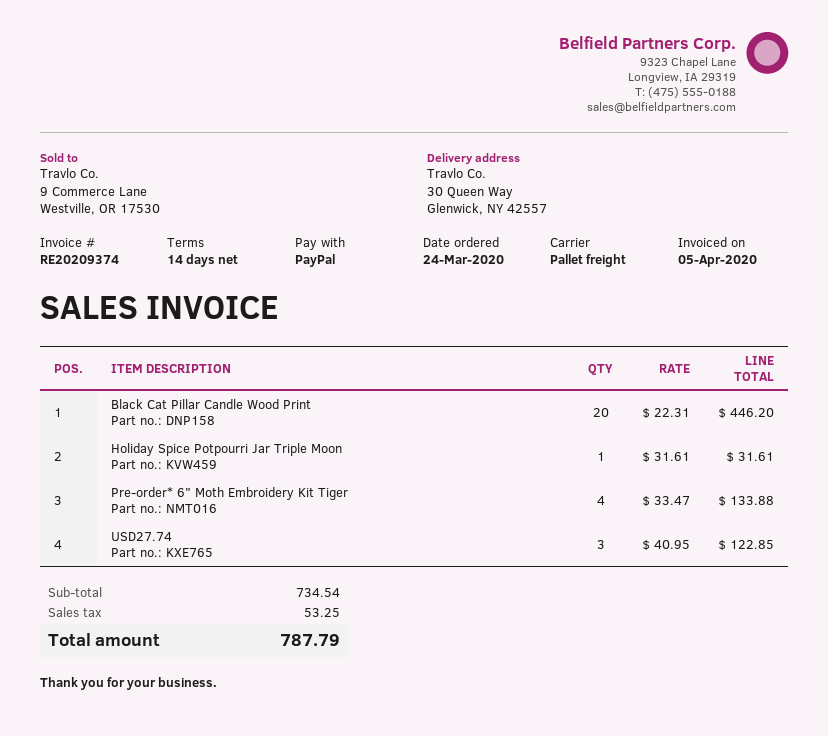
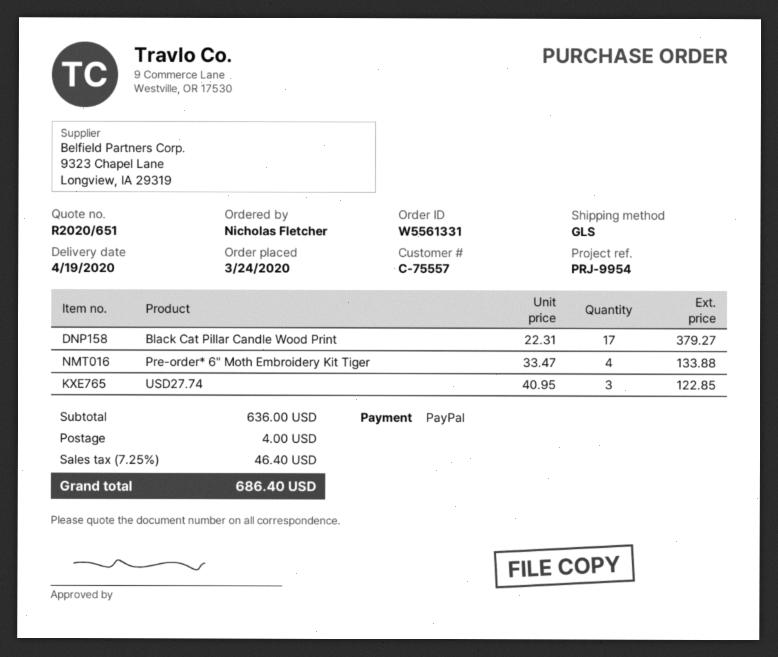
shipping method: pallet freight -> GLS
Black Cat Pillar Candle Wood Print: 20 x 22.31 = 446.20 -> 17 x 22.31 = 379.27
Holiday Spice Potpourri Jar Triple Moon: 1 x 31.61 = 31.61 -> none
subtotal: 734.54 -> 636.00
shipping: none -> 4.00
tax: 53.25 -> 46.40
total: 787.79 -> 686.40

